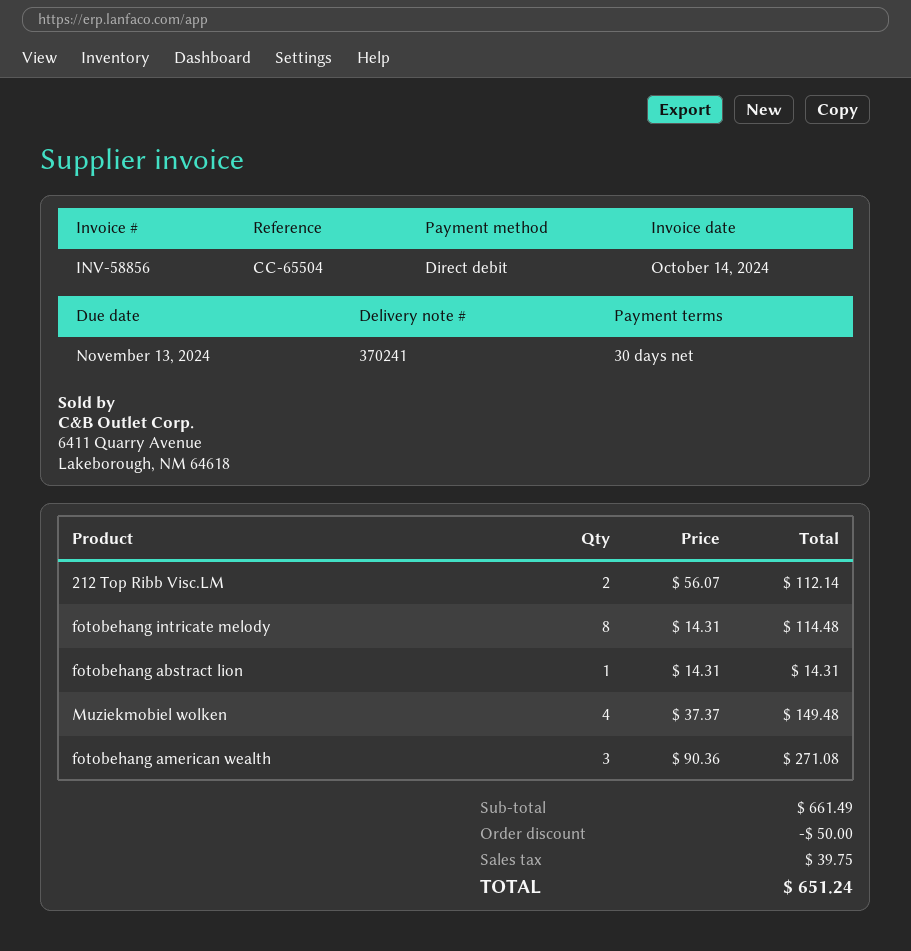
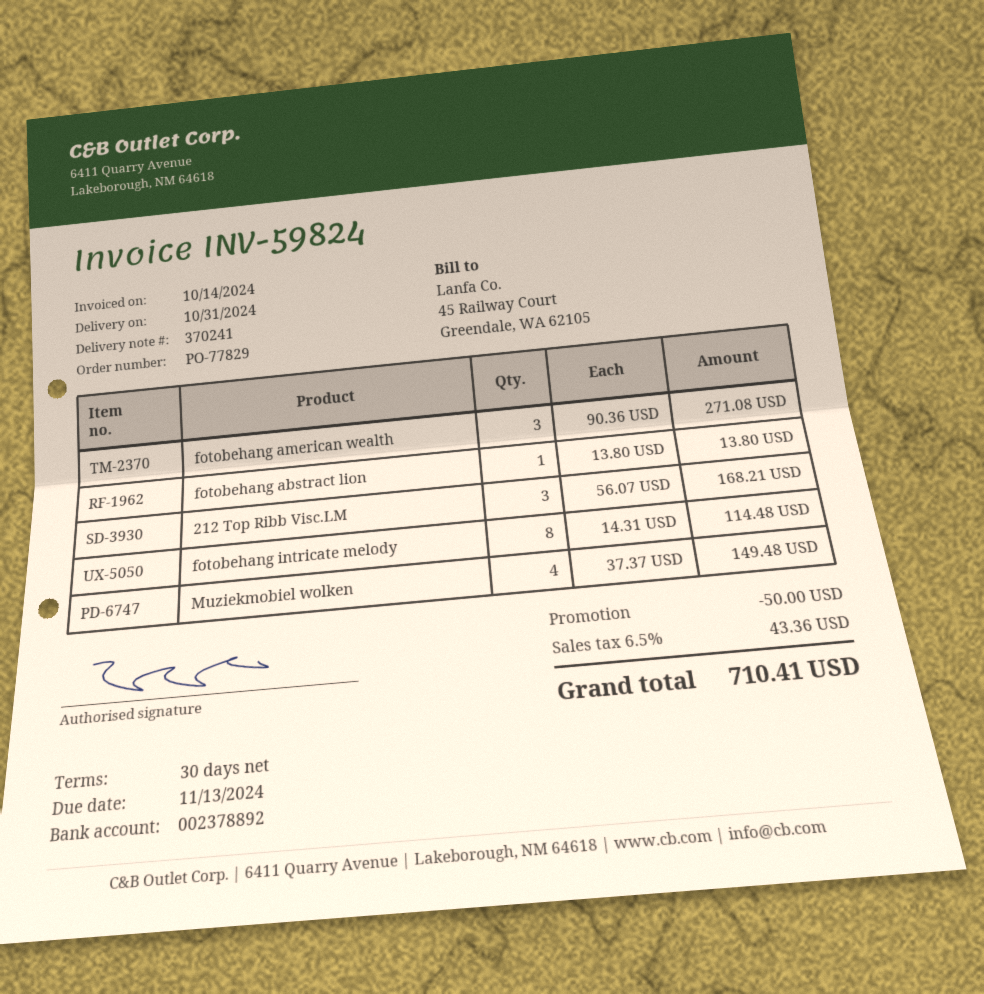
invoice number: INV-58856 -> INV-59824
212 Top Ribb Visc.LM: 2 x 56.07 = 112.14 -> 3 x 56.07 = 168.21
fotobehang abstract lion: 1 x 14.31 = 14.31 -> 1 x 13.80 = 13.80
tax: 39.75 -> 43.36
total: 651.24 -> 710.41

